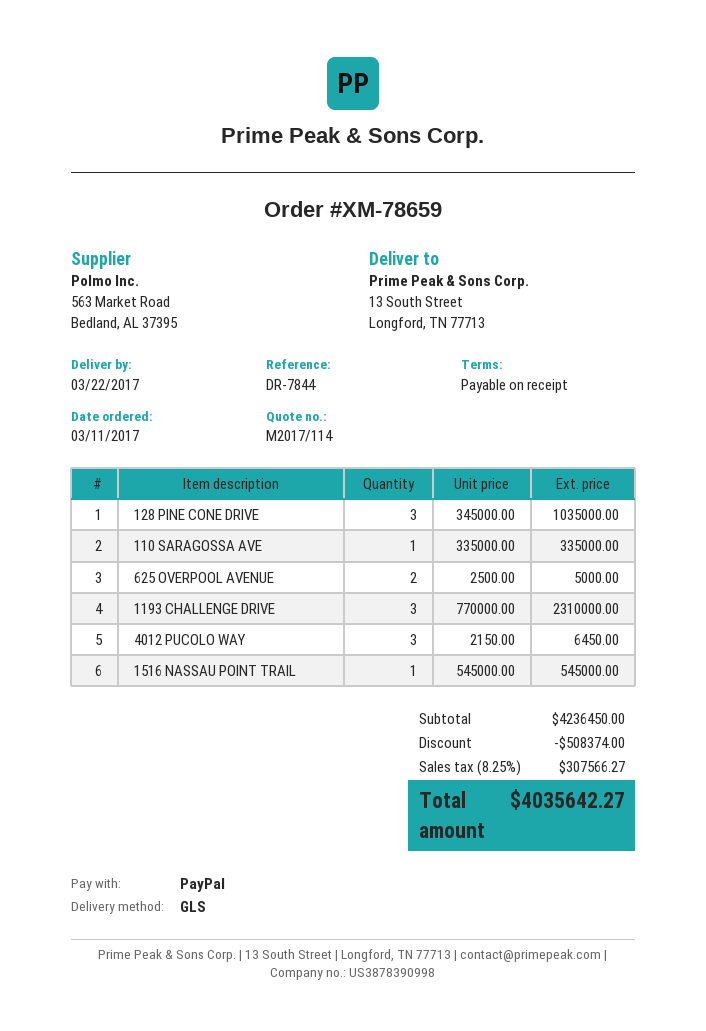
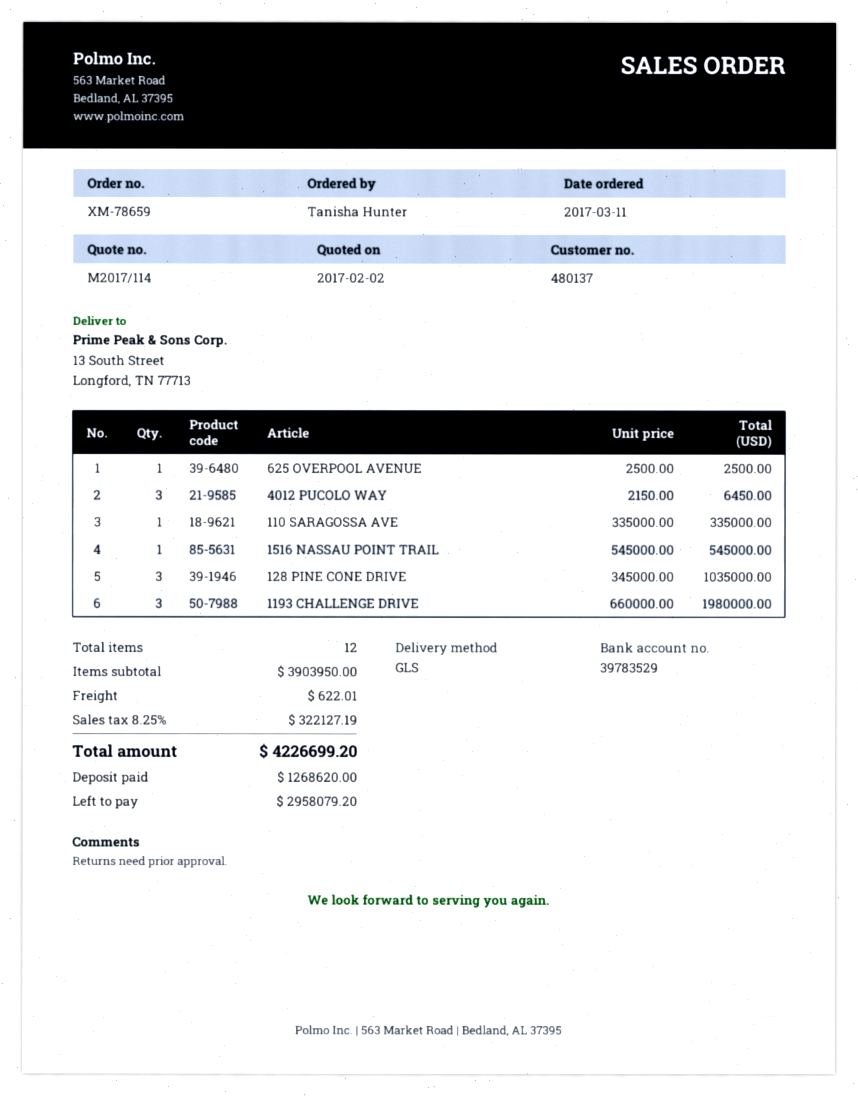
625 OVERPOOL AVENUE: 2 x 2500.00 = 5000.00 -> 1 x 2500.00 = 2500.00
1193 CHALLENGE DRIVE: 3 x 770000.00 = 2310000.00 -> 3 x 660000.00 = 1980000.00
subtotal: 4236450.00 -> 3903950.00
discount: 508374.00 -> none
shipping: none -> 622.01
tax: 8.25% = 307566.27 -> 8.25% = 322127.19
total: 4035642.27 -> 4226699.20

